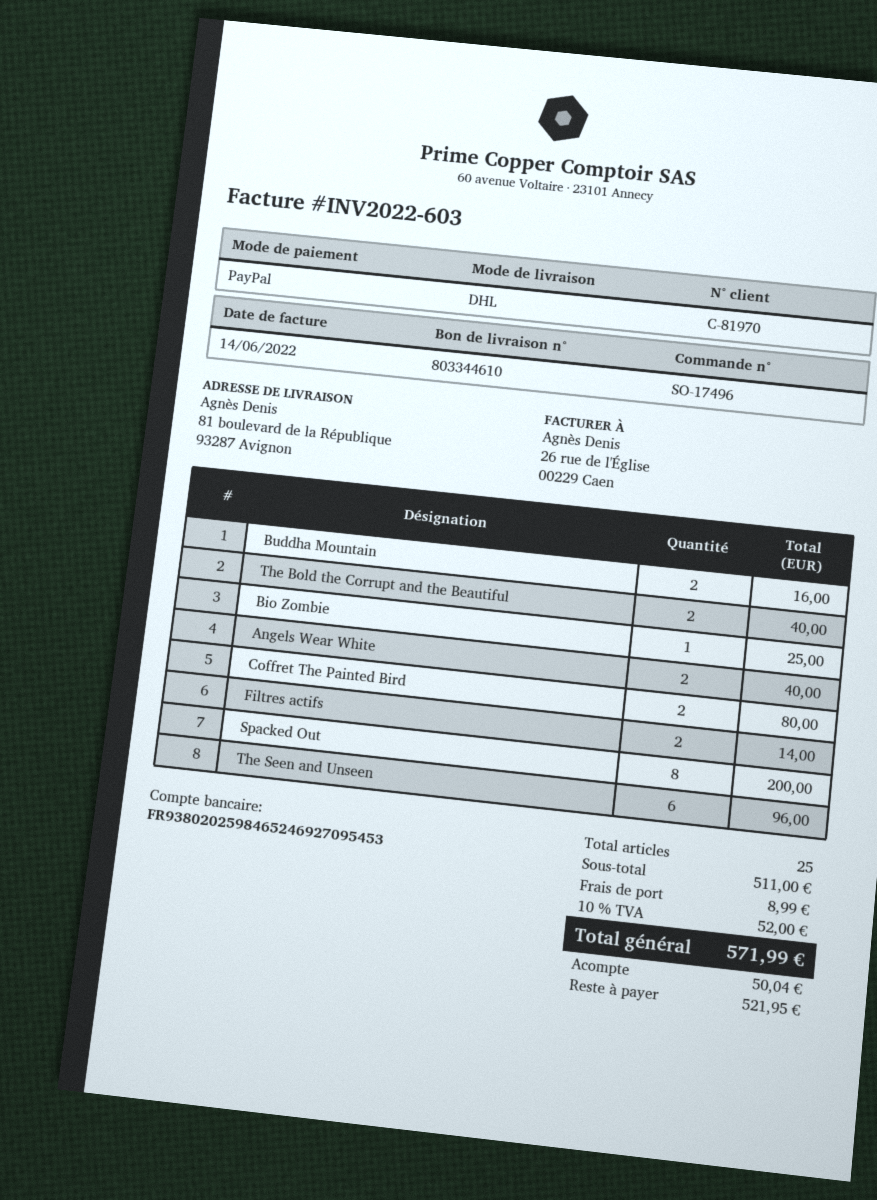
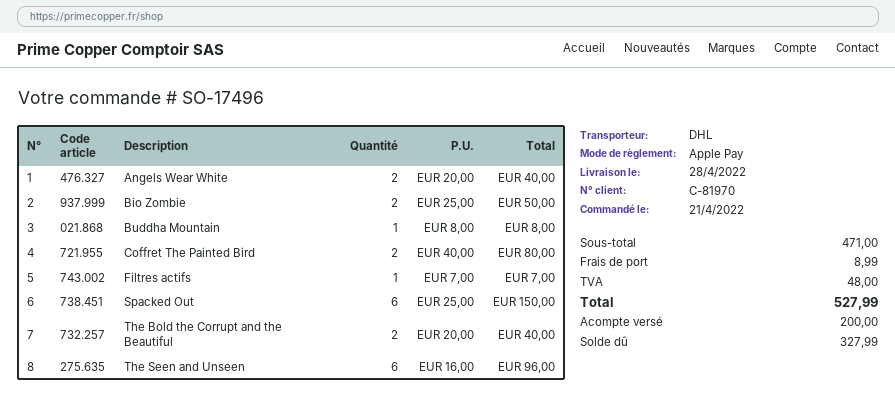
payment method: PayPal -> Apple Pay
Buddha Mountain: 2 for 16.00 -> 1 for 8.00
Bio Zombie: 1 for 25.00 -> 2 for 50.00
Filtres actifs: 2 for 14.00 -> 1 for 7.00
Spacked Out: 8 for 200.00 -> 6 for 150.00
subtotal: 511.00 -> 471.00
tax: 52.00 -> 48.00
total: 571.99 -> 527.99
deposit: 50.04 -> 200.00
balance: 521.95 -> 327.99

